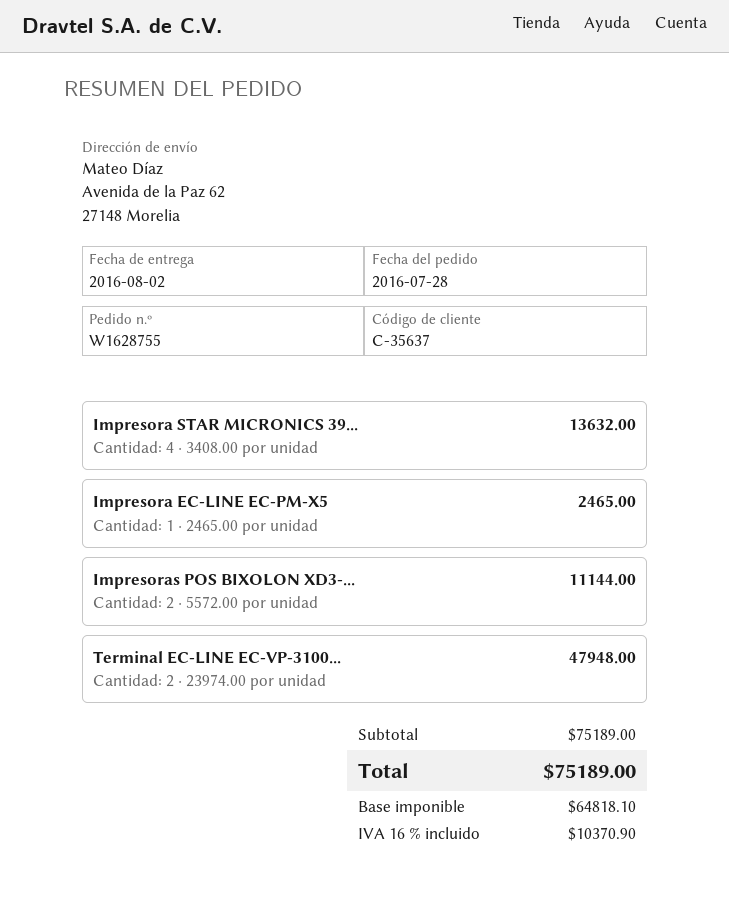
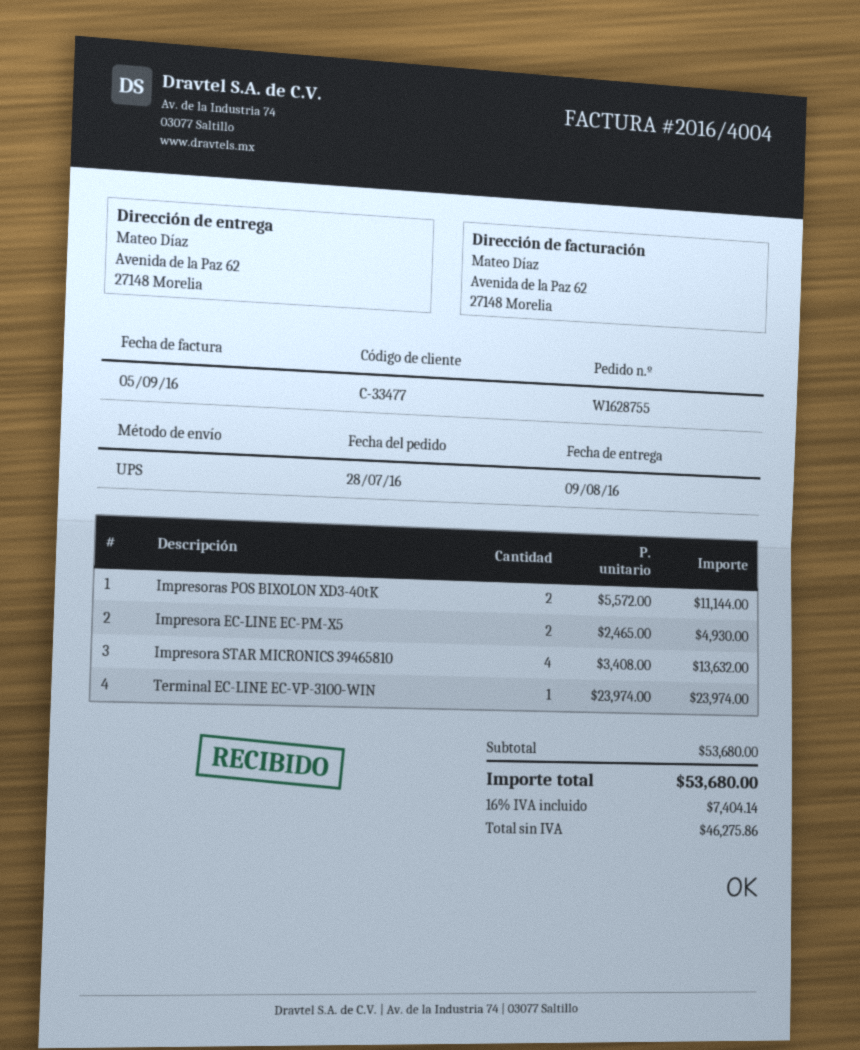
delivery date: 2016-08-02 -> 2016-08-09
customer number: C-35637 -> C-33477
Impresora EC-LINE EC-PM-X5: 1 x 2465.00 = 2465.00 -> 2 x 2465.00 = 4930.00
Terminal EC-LINE EC-VP-3100...: 2 x 23974.00 = 47948.00 -> 1 x 23974.00 = 23974.00
subtotal: 75189.00 -> 53680.00
net: 64818.10 -> 46275.86
tax: 16% = 10370.90 -> 16% = 7404.14
total: 75189.00 -> 53680.00

